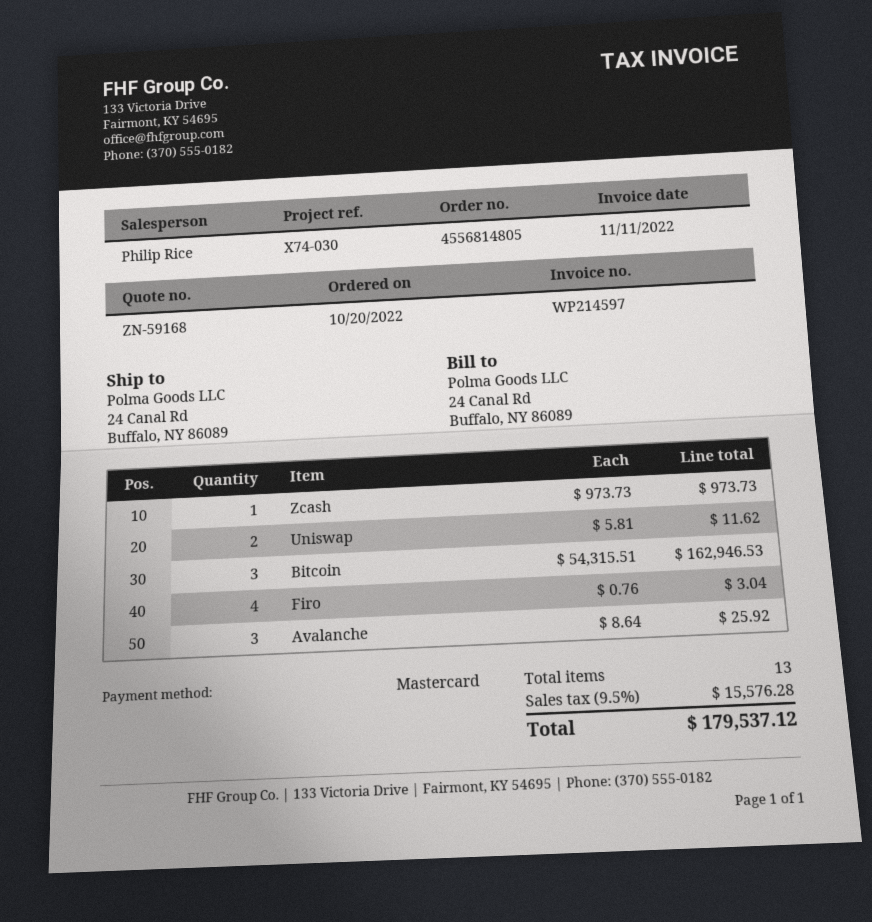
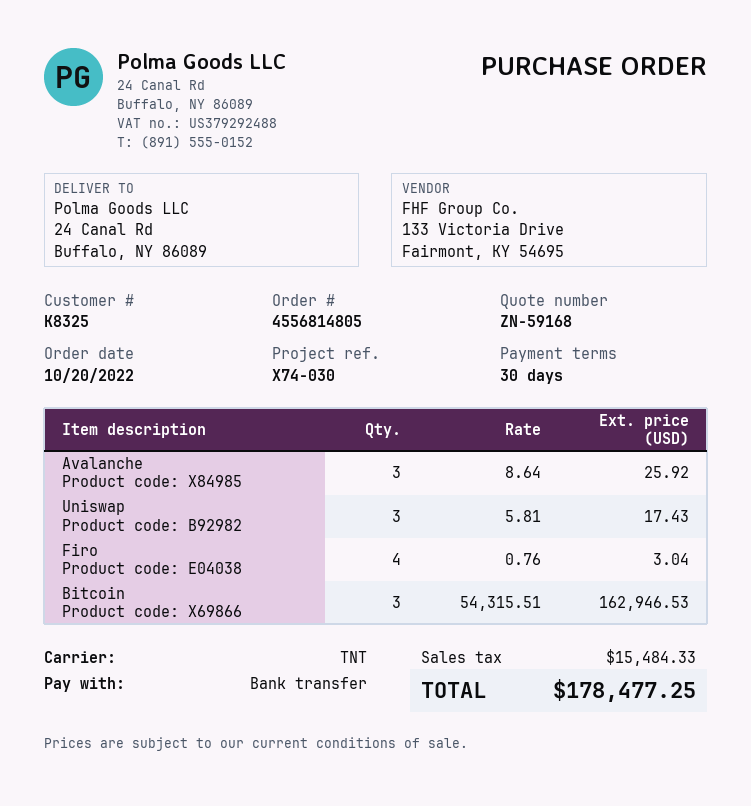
payment method: Mastercard -> bank transfer
Zcash: 1 x 973.73 = 973.73 -> none
Uniswap: 2 x 5.81 = 11.62 -> 3 x 5.81 = 17.43
tax: 15576.28 -> 15484.33
total: 179537.12 -> 178477.25

